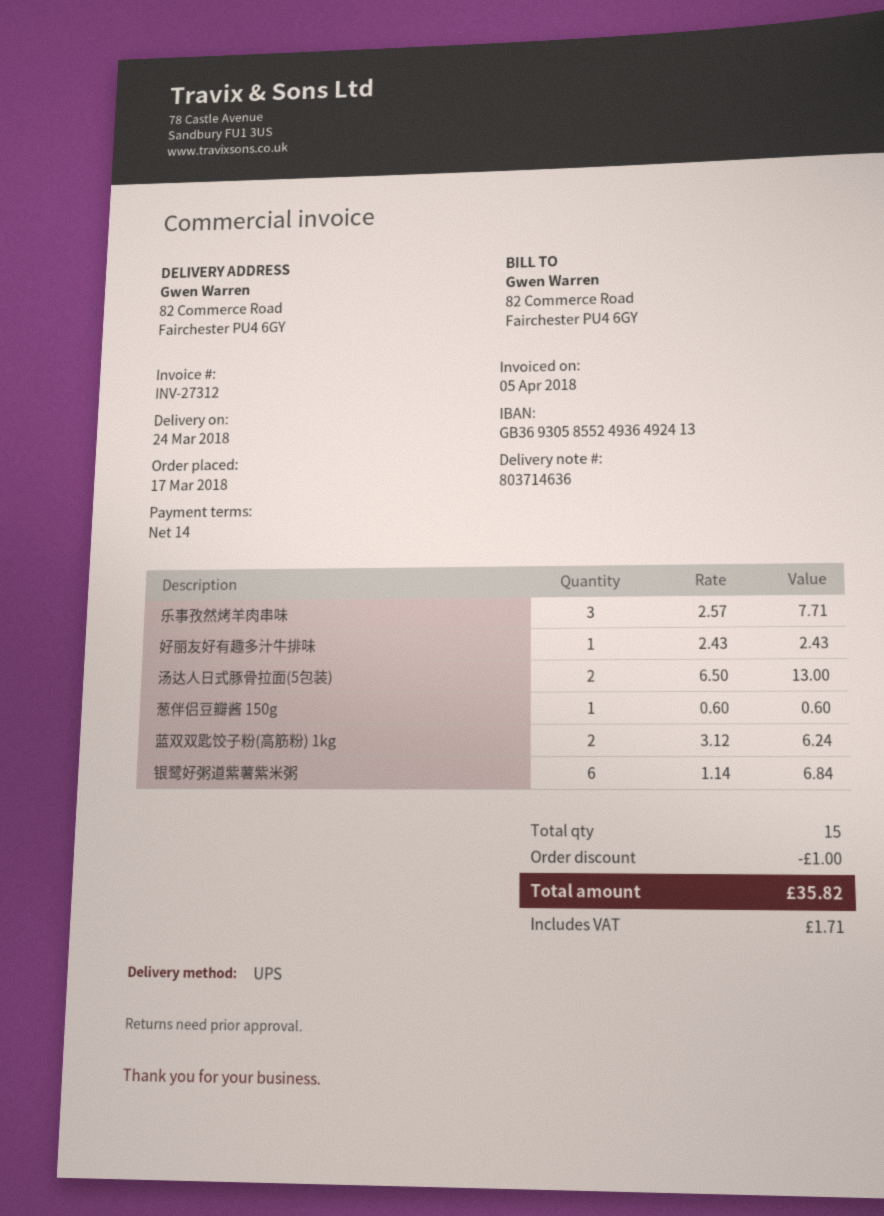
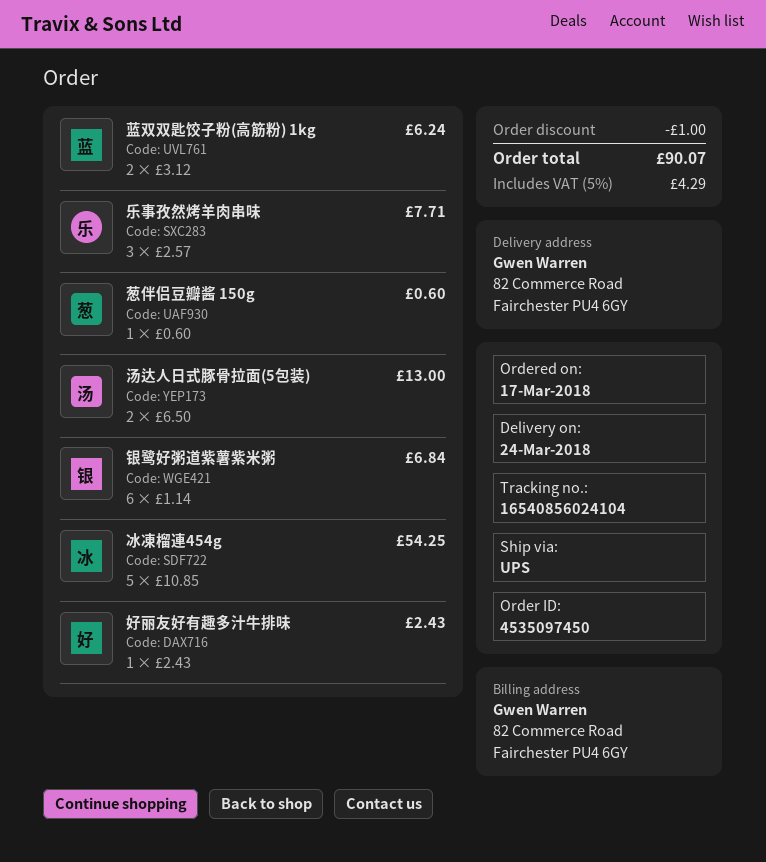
冰凍榴連454g: none -> 5 x 10.85 = 54.25
tax: 1.71 -> 4.29
total: 35.82 -> 90.07

